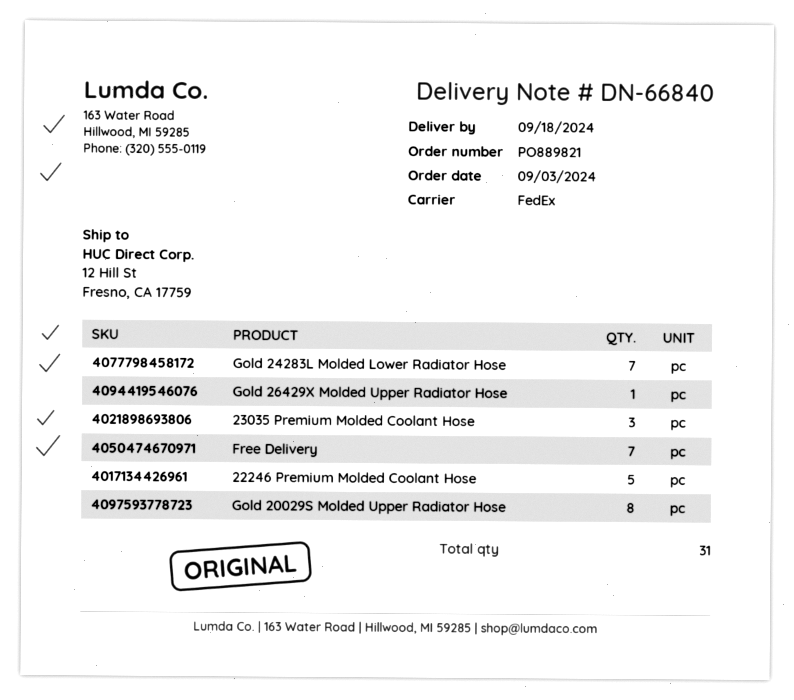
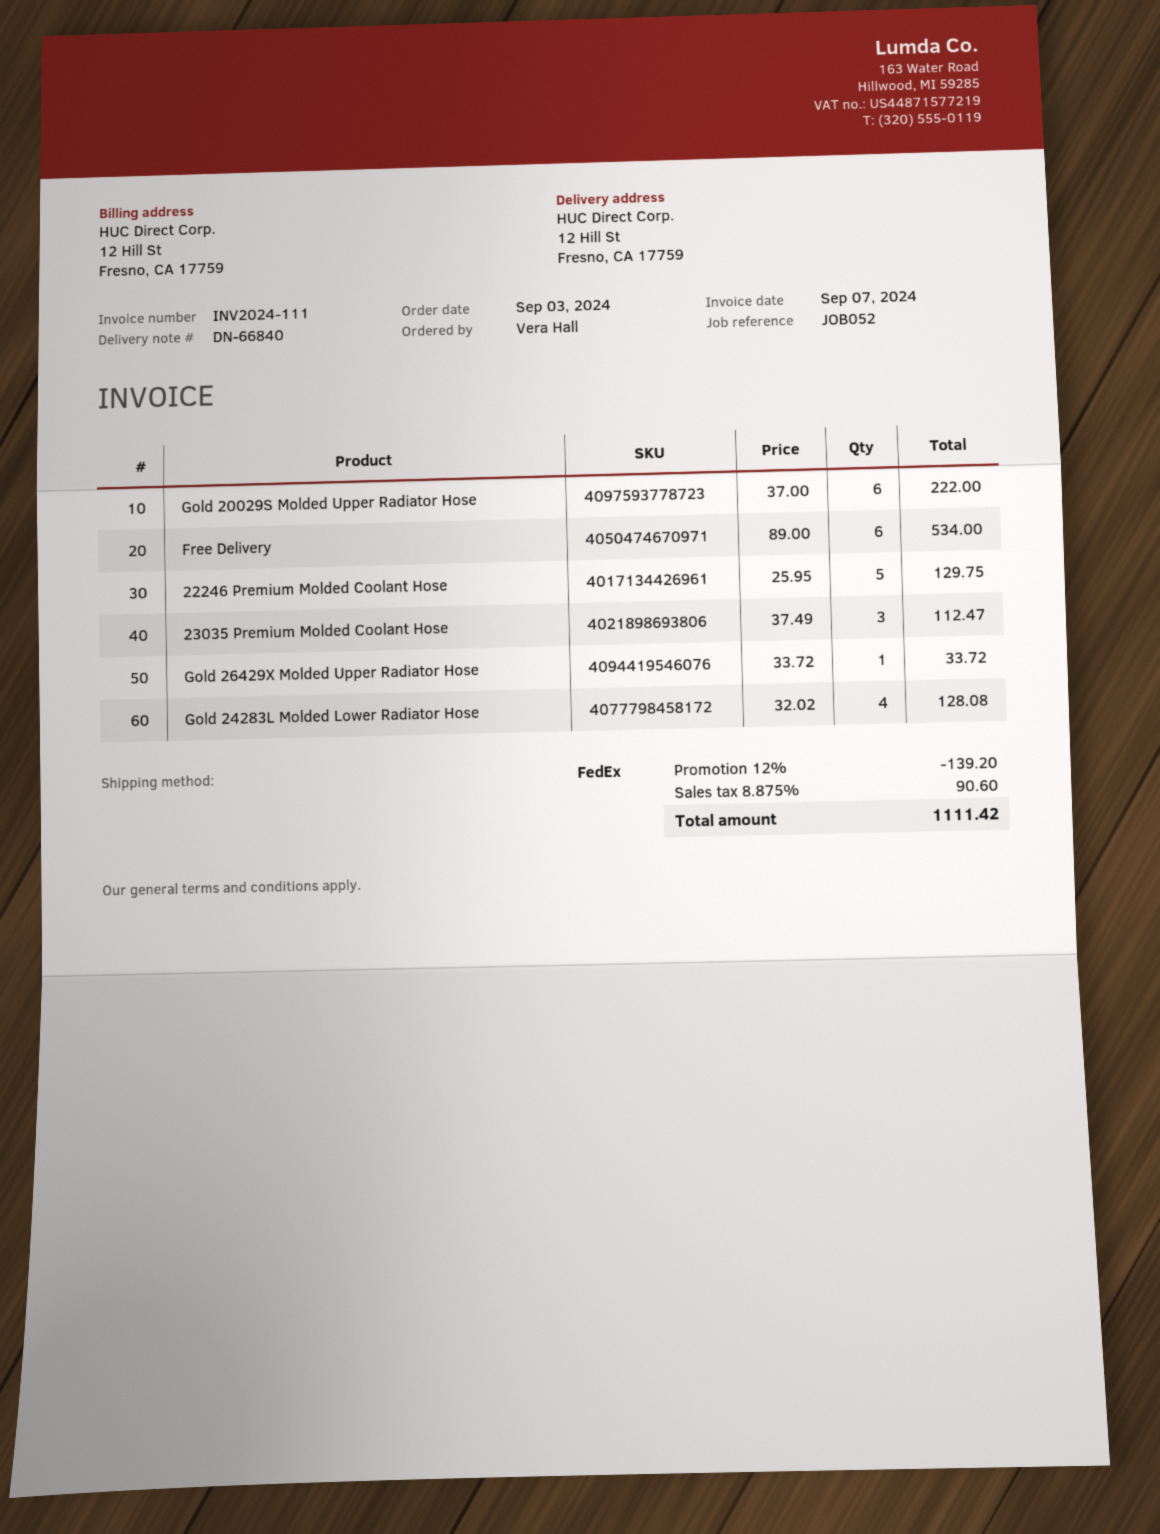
Gold 24283L Molded Lower Radiator Hose: 7 -> 4
Free Delivery: 7 -> 6
Gold 20029S Molded Upper Radiator Hose: 8 -> 6

